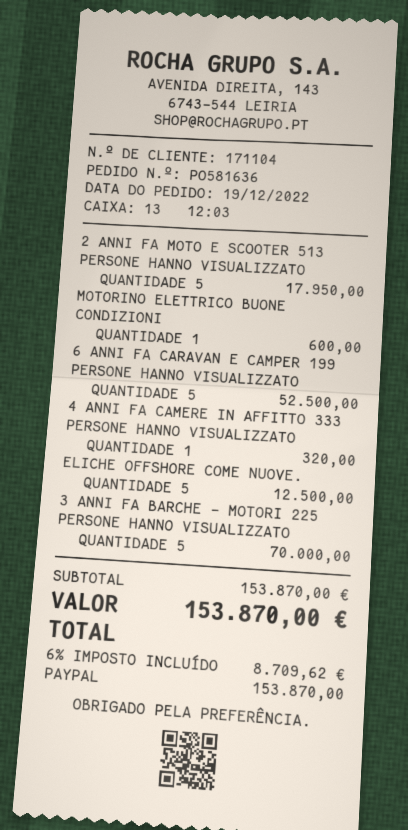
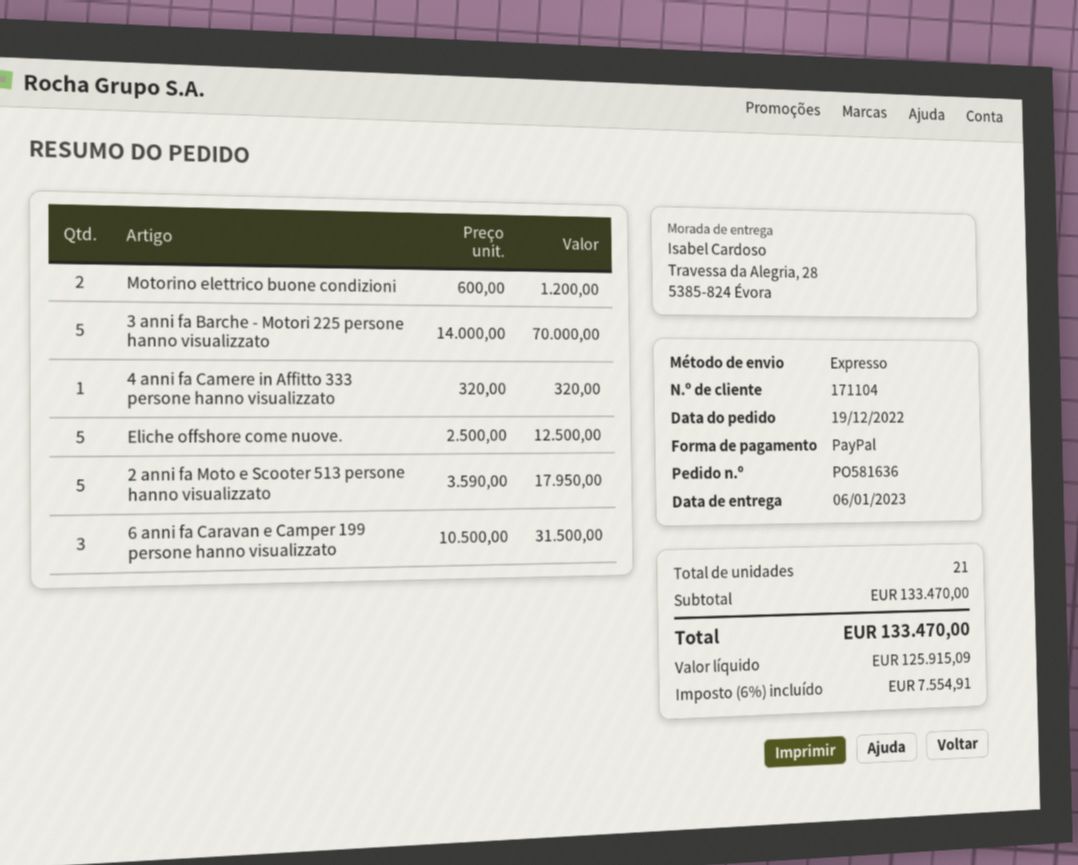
MOTORINO ELETTRICO BUONE CONDIZIONI: 1 for 600.00 -> 2 for 1200.00
6 ANNI FA CARAVAN E CAMPER 199 PERSONE HANNO VISUALIZZATO: 5 for 52500.00 -> 3 for 31500.00
subtotal: 153870.00 -> 133470.00
tax: 6% = 8709.62 -> 6% = 7554.91
total: 153870.00 -> 133470.00

